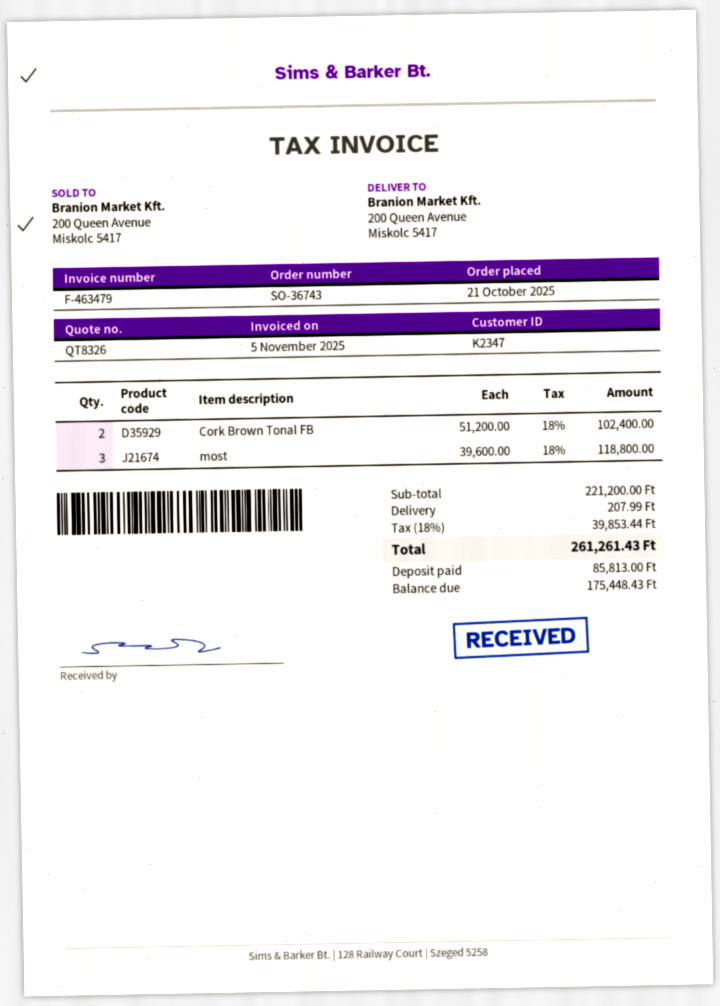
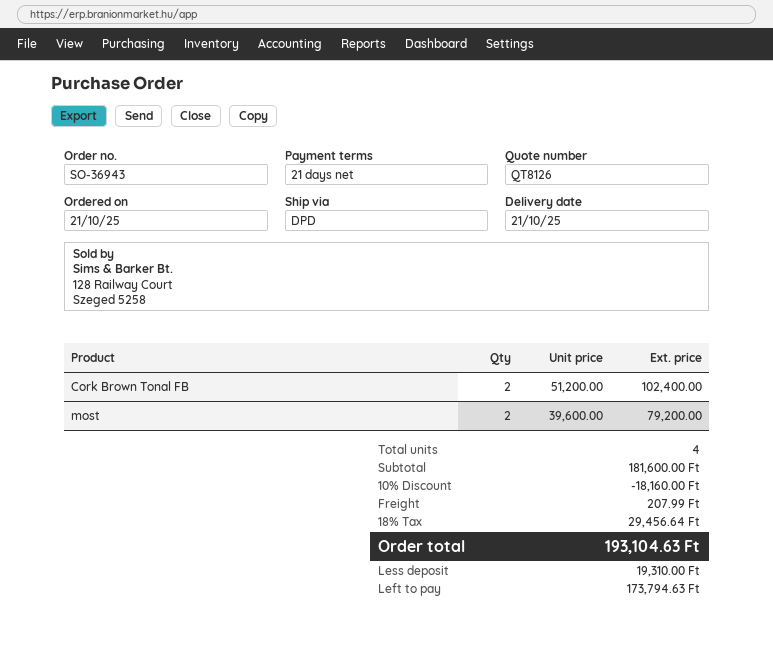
quote number: QT8326 -> QT8126
order number: SO-36743 -> SO-36943
most: 3 x 39600.00 = 118800.00 -> 2 x 39600.00 = 79200.00
subtotal: 221200.00 -> 181600.00
discount: none -> 10% = 18160.00
tax: 18% = 39853.44 -> 18% = 29456.64
total: 261261.43 -> 193104.63
deposit: 85813.00 -> 19310.00
balance: 175448.43 -> 173794.63

